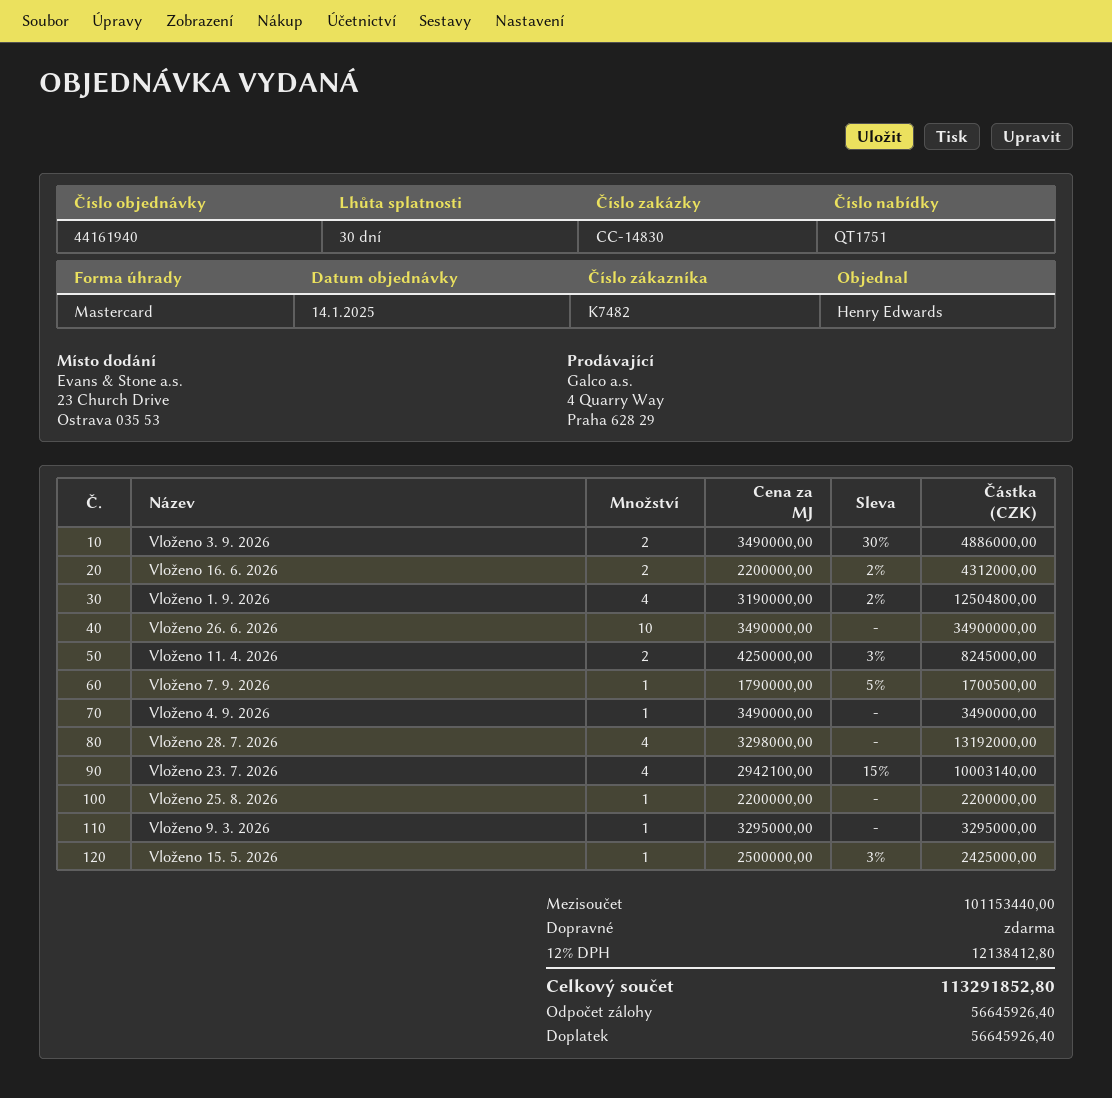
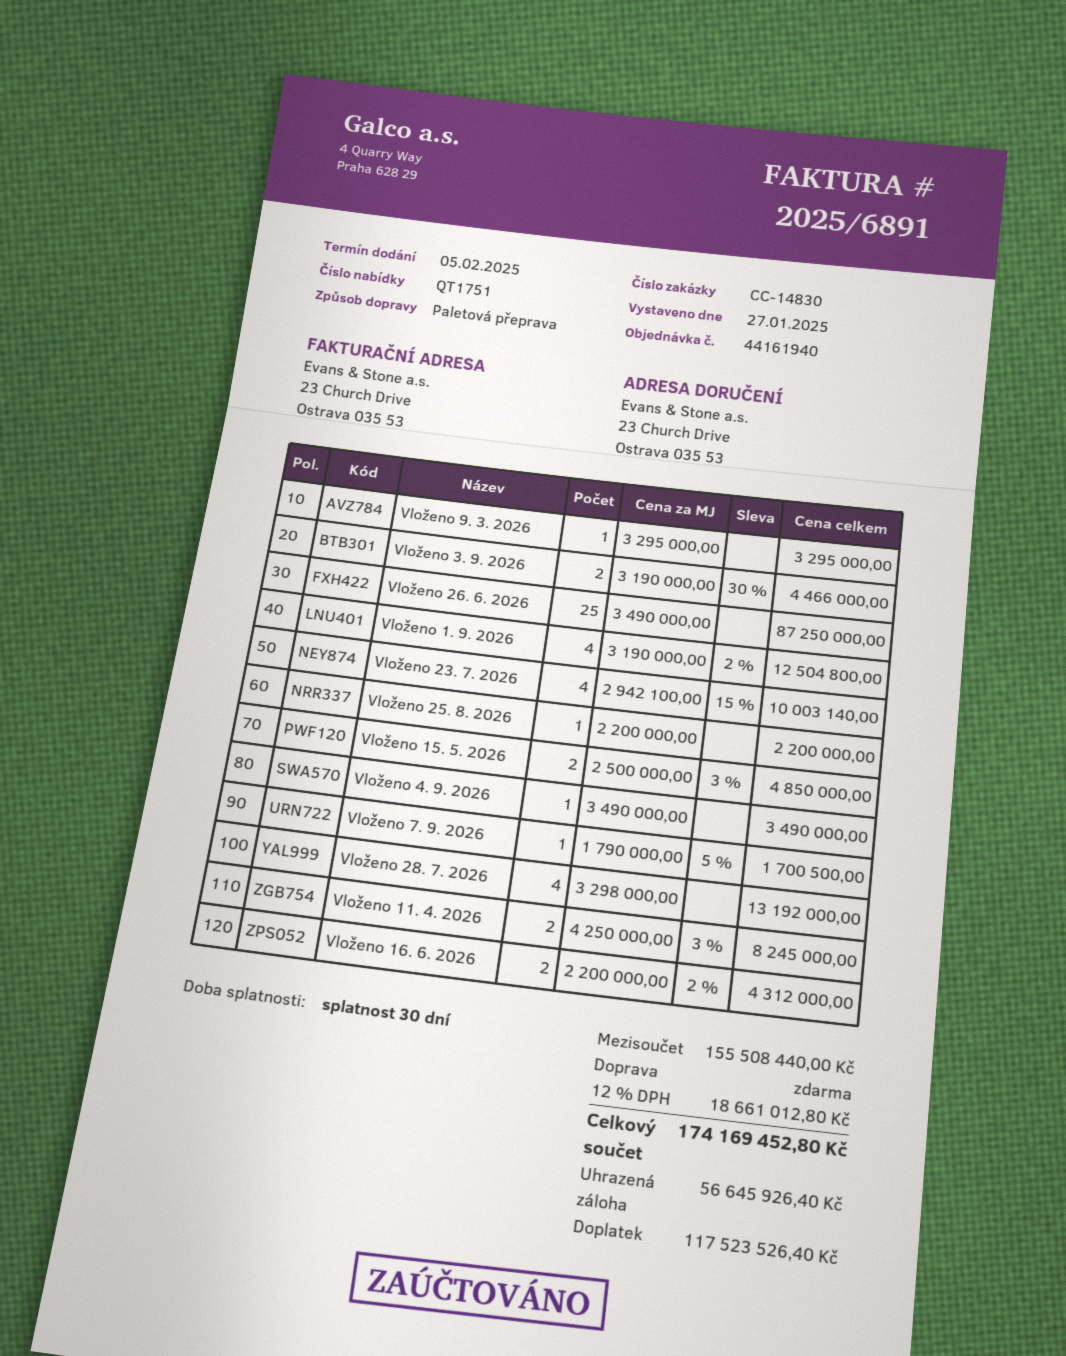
Vloženo 3. 9. 2026: 2 x 3490000.00 - 30% = 4886000.00 -> 2 x 3190000.00 - 30% = 4466000.00
Vloženo 26. 6. 2026: 10 x 3490000.00 = 34900000.00 -> 25 x 3490000.00 = 87250000.00
Vloženo 15. 5. 2026: 1 x 2500000.00 - 3% = 2425000.00 -> 2 x 2500000.00 - 3% = 4850000.00
subtotal: 101153440.00 -> 155508440.00
tax: 12% = 12138412.80 -> 12% = 18661012.80
total: 113291852.80 -> 174169452.80
balance: 56645926.40 -> 117523526.40

